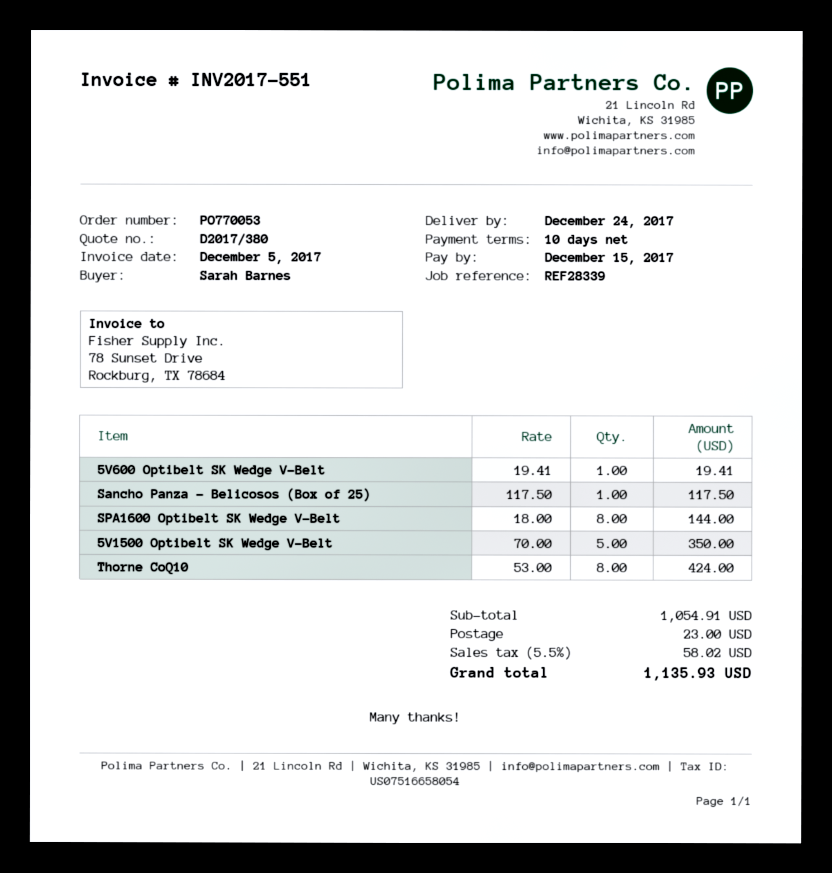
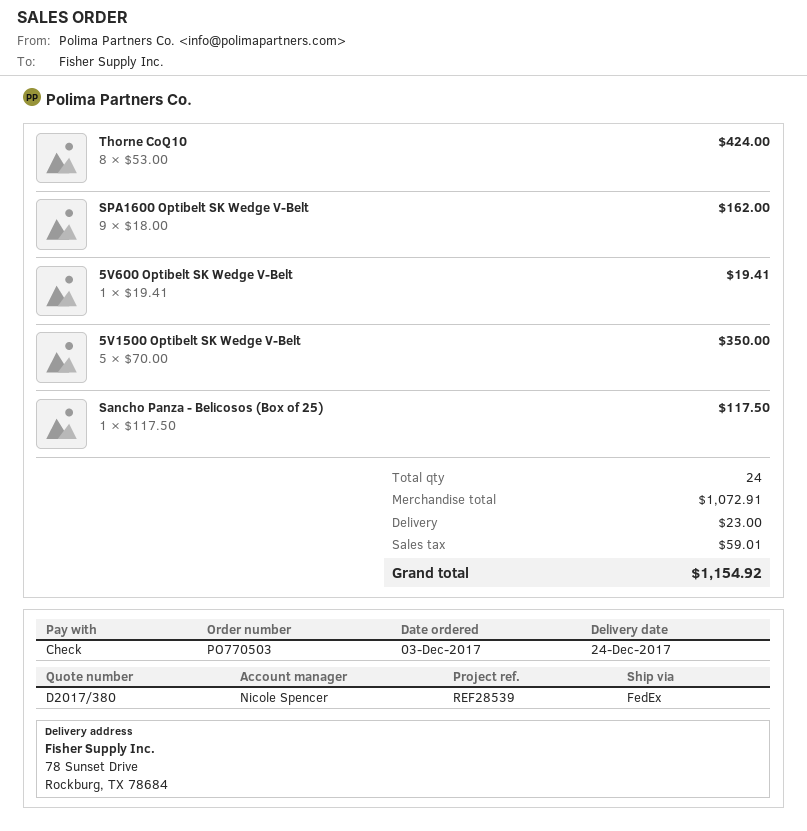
order number: PO770053 -> PO770503
reference: REF28339 -> REF28539
SPA1600 Optibelt SK Wedge V-Belt: 8 x 18.00 = 144.00 -> 9 x 18.00 = 162.00
subtotal: 1054.91 -> 1072.91
tax: 58.02 -> 59.01
total: 1135.93 -> 1154.92

